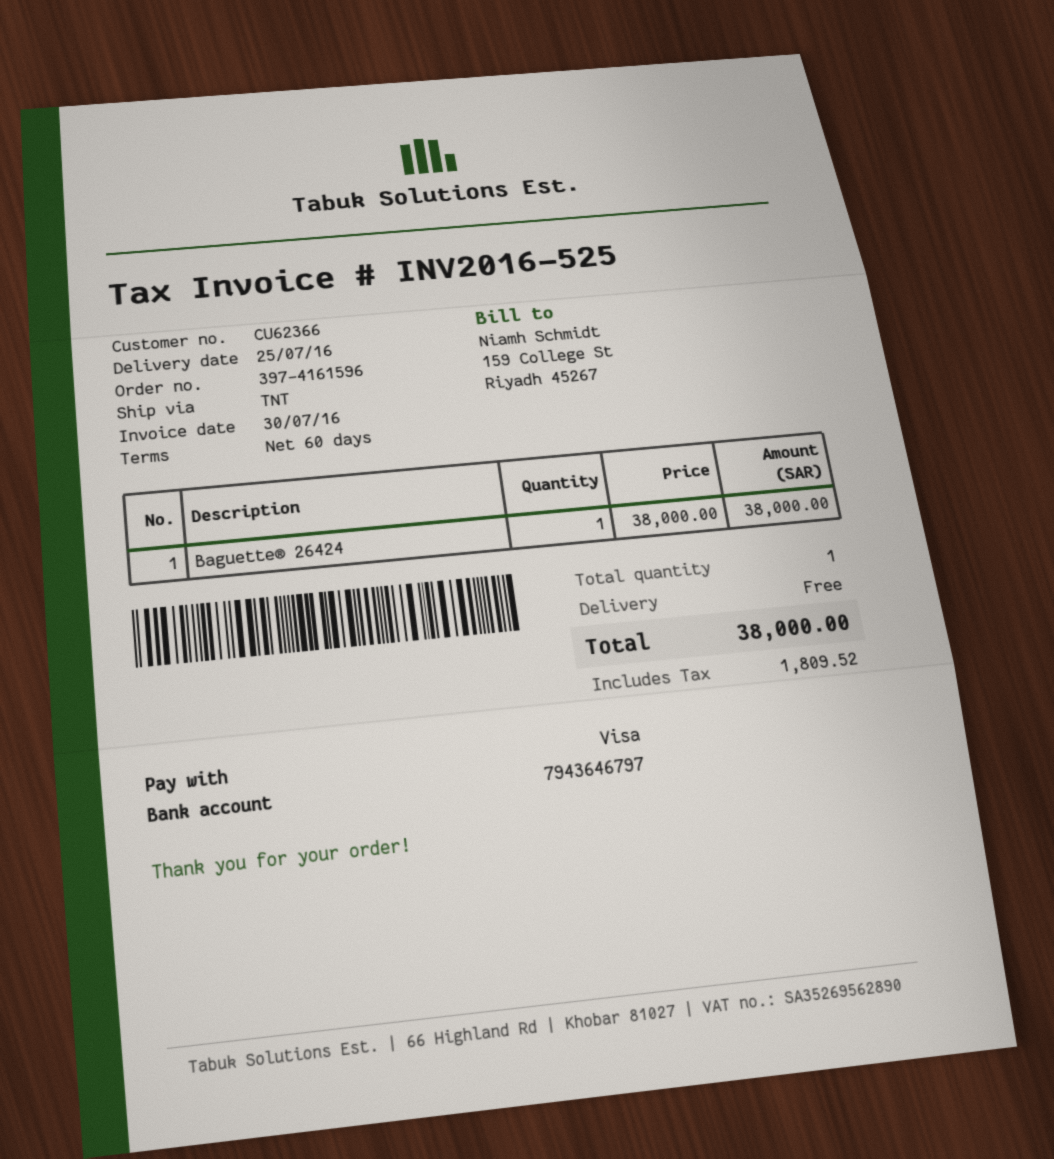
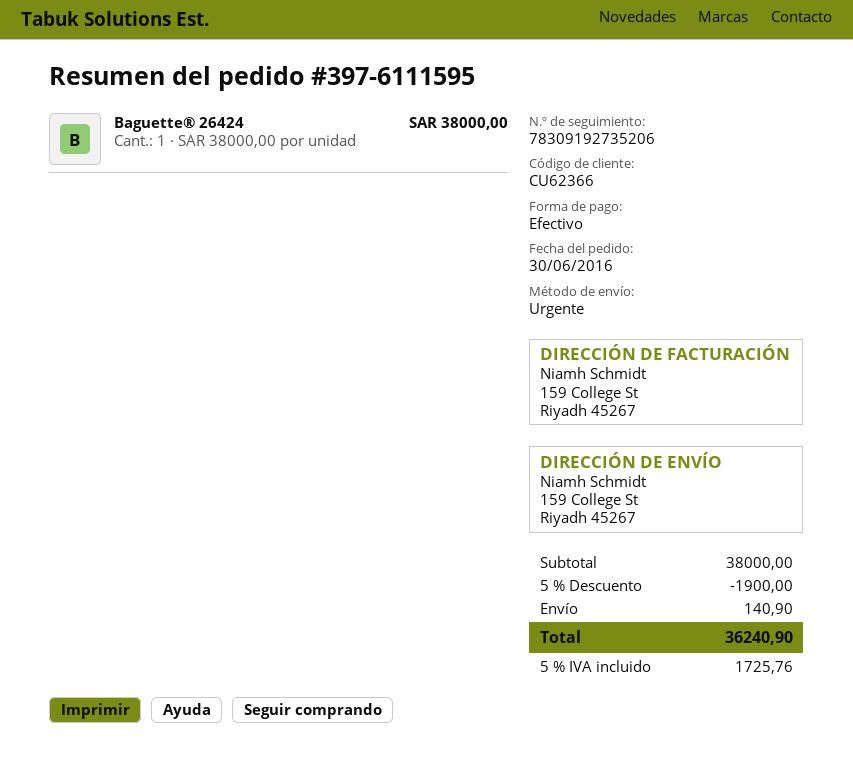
order number: 397-4161596 -> 397-6111595
payment method: Visa -> cash
shipping method: TNT -> express
discount: none -> 5% = 1900.00
shipping: 0.00 -> 140.90
tax: 1809.52 -> 1725.76
total: 38000.00 -> 36240.90

